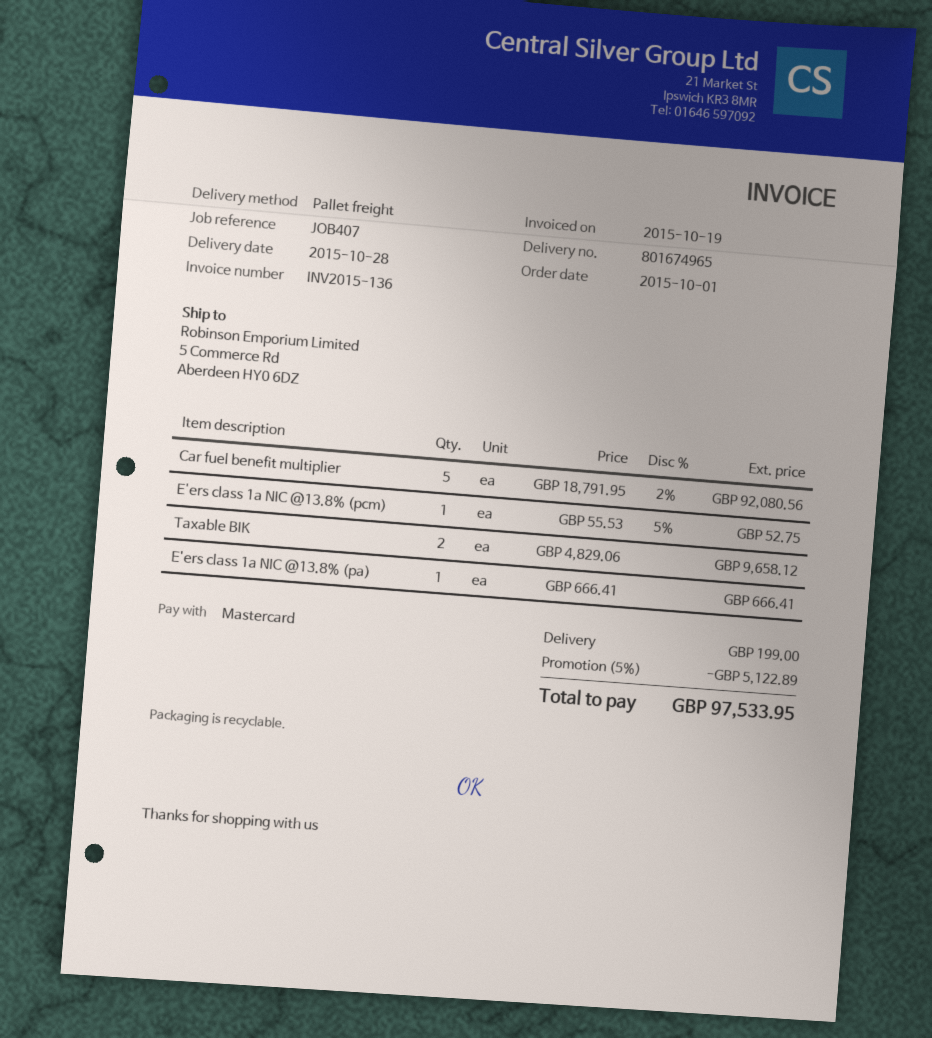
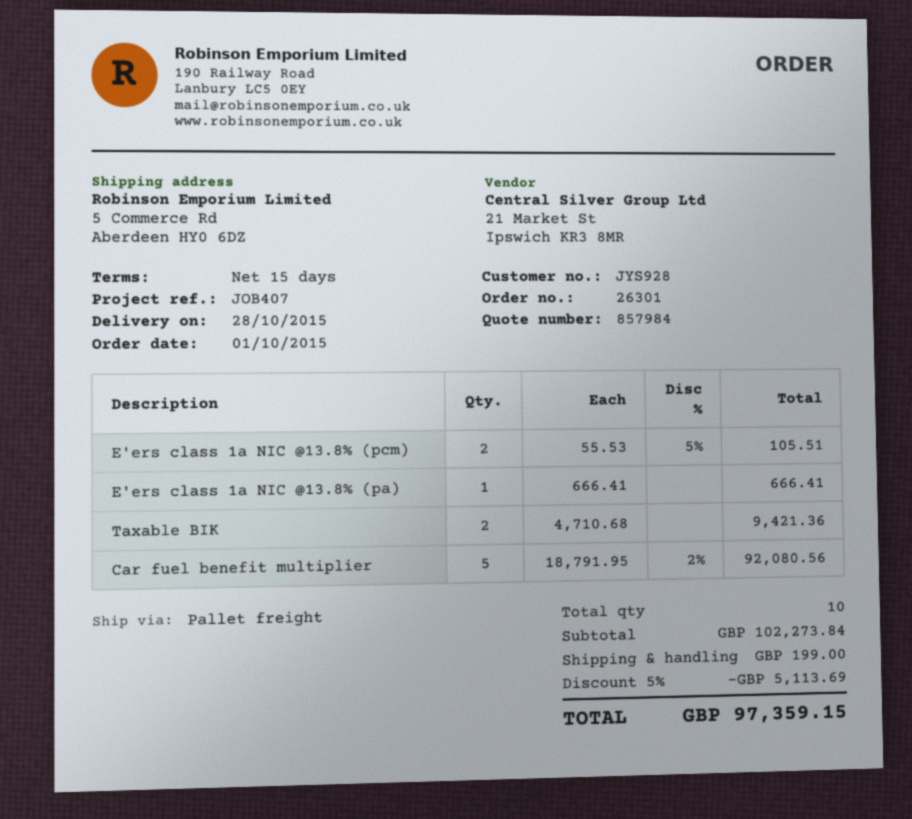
E'ers class 1a NIC @13.8% (pcm): 1 x 55.53 - 5% = 52.75 -> 2 x 55.53 - 5% = 105.51
Taxable BIK: 2 x 4829.06 = 9658.12 -> 2 x 4710.68 = 9421.36
discount: 5% = 5122.89 -> 5% = 5113.69
total: 97533.95 -> 97359.15

